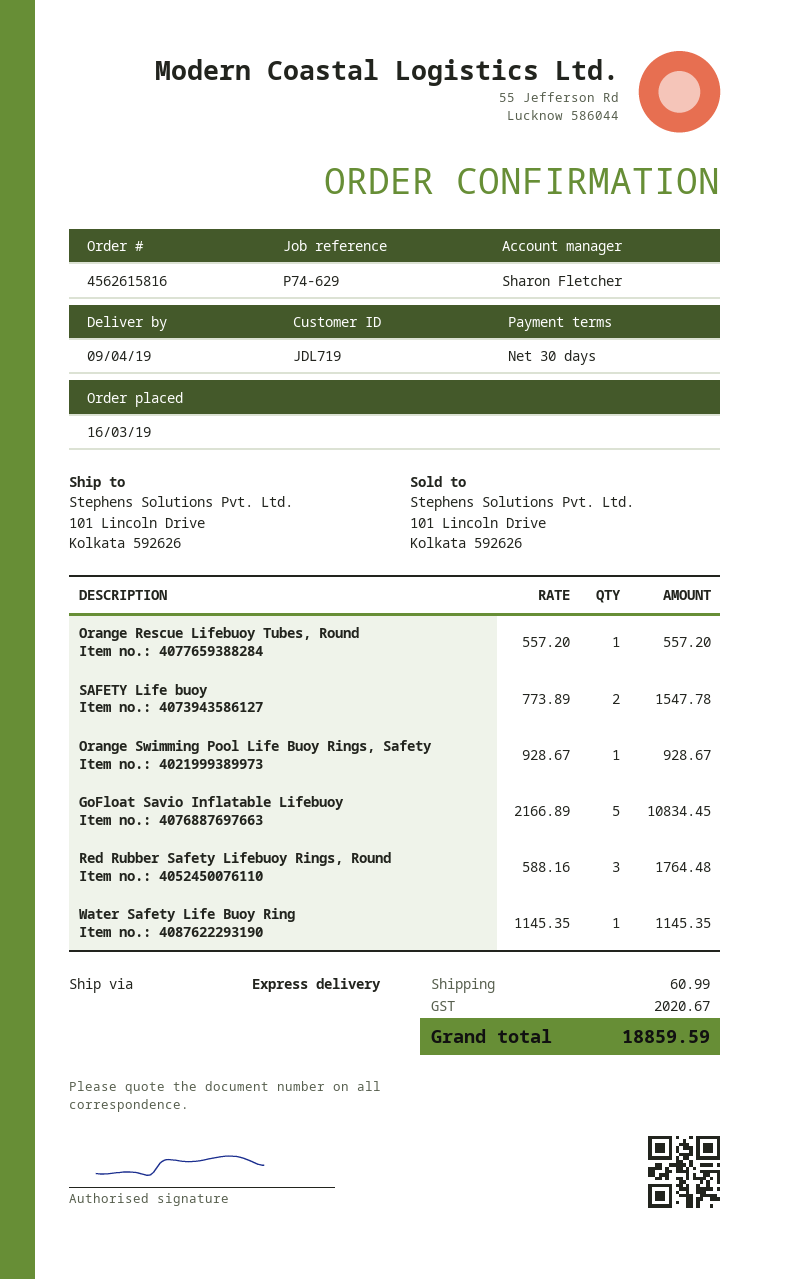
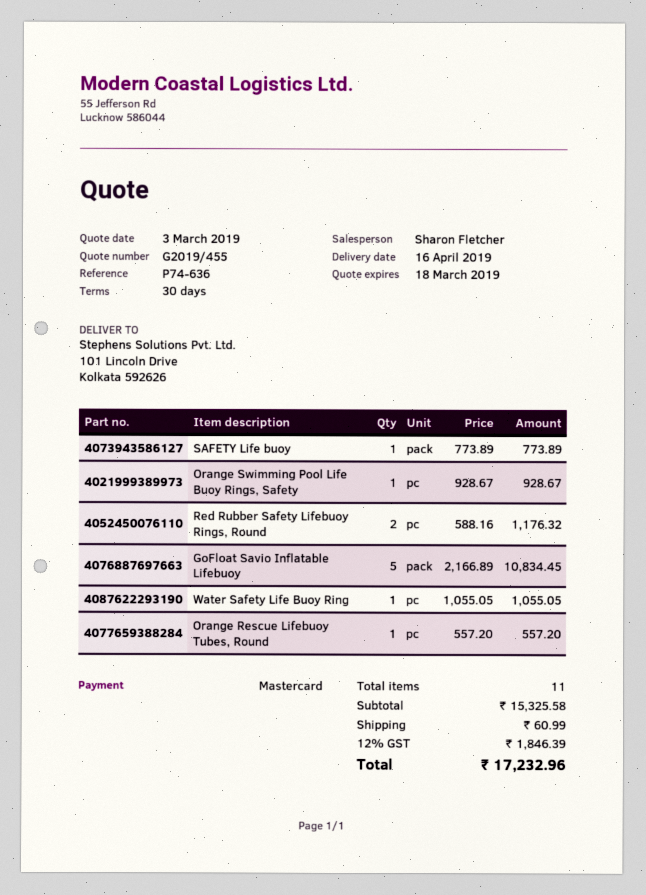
delivery date: 2019-04-09 -> 2019-04-16
reference: P74-629 -> P74-636
SAFETY Life buoy: 2 x 773.89 = 1547.78 -> 1 x 773.89 = 773.89
Red Rubber Safety Lifebuoy Rings, Round: 3 x 588.16 = 1764.48 -> 2 x 588.16 = 1176.32
Water Safety Life Buoy Ring: 1 x 1145.35 = 1145.35 -> 1 x 1055.05 = 1055.05
tax: 2020.67 -> 1846.39
total: 18859.59 -> 17232.96

